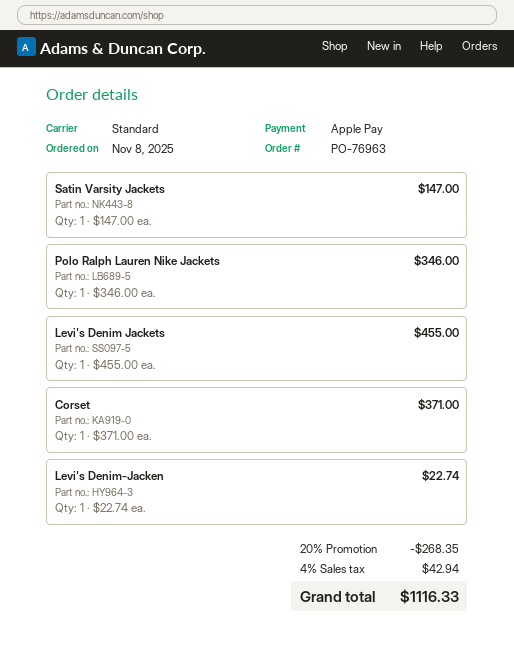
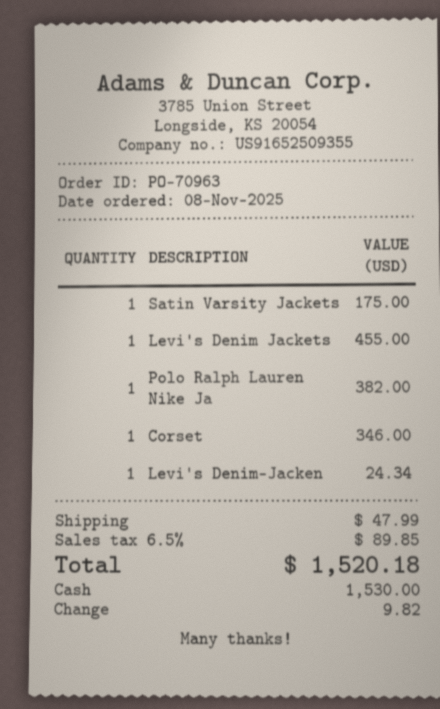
order number: PO-76963 -> PO-70963
payment method: Apple Pay -> cash
Satin Varsity Jackets: 1 for 147.00 -> 1 for 175.00
Polo Ralph Lauren Nike Jackets: 1 for 346.00 -> 1 for 382.00
Corset: 1 for 371.00 -> 1 for 346.00
Levi's Denim-Jacken: 1 for 22.74 -> 1 for 24.34
discount: 20% = 268.35 -> none
shipping: none -> 47.99
tax: 4% = 42.94 -> 6.5% = 89.85
total: 1116.33 -> 1520.18

